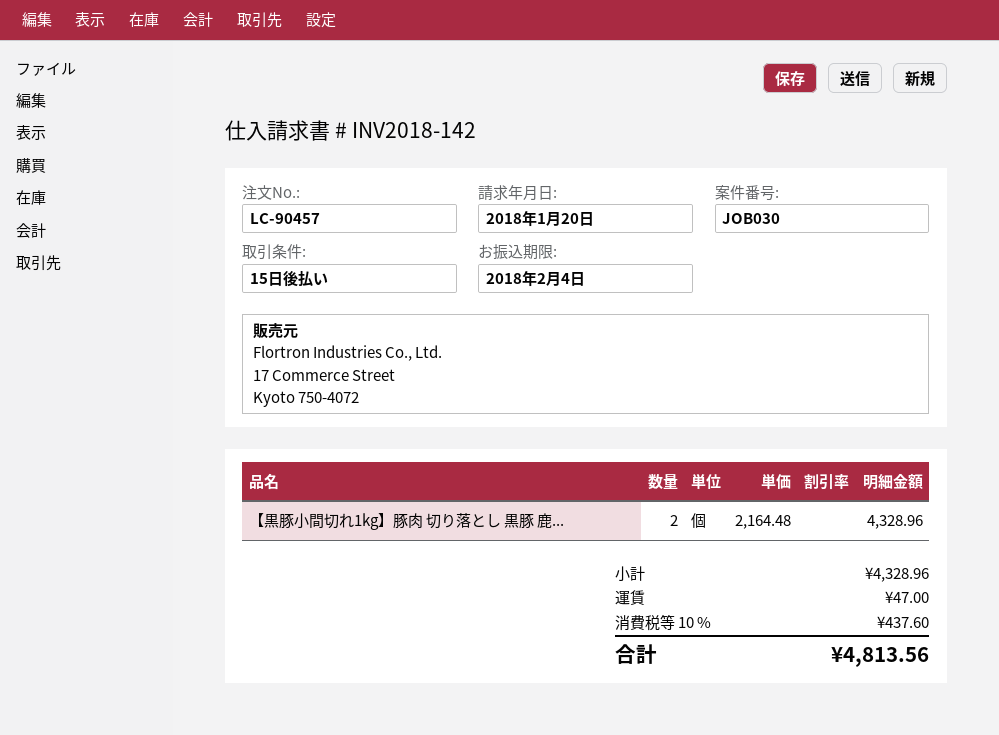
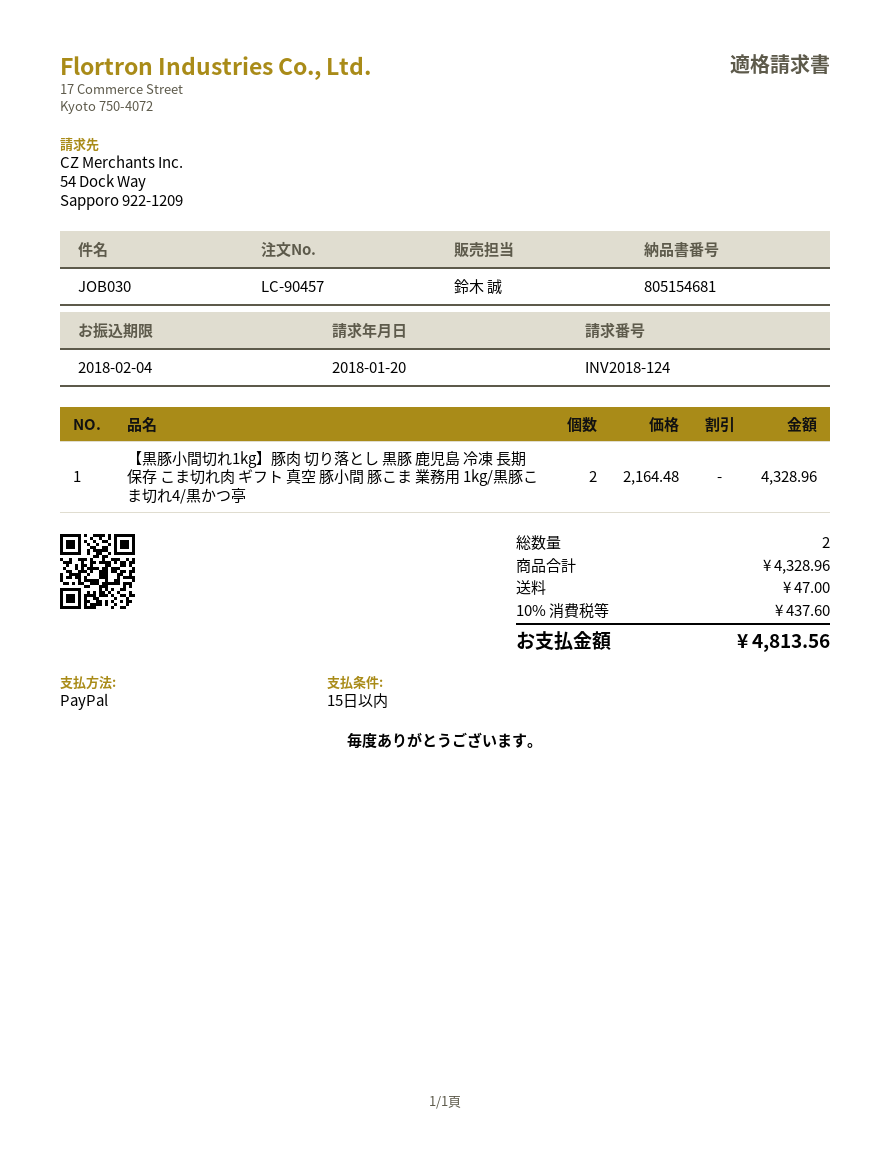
invoice number: INV2018-142 -> INV2018-124

